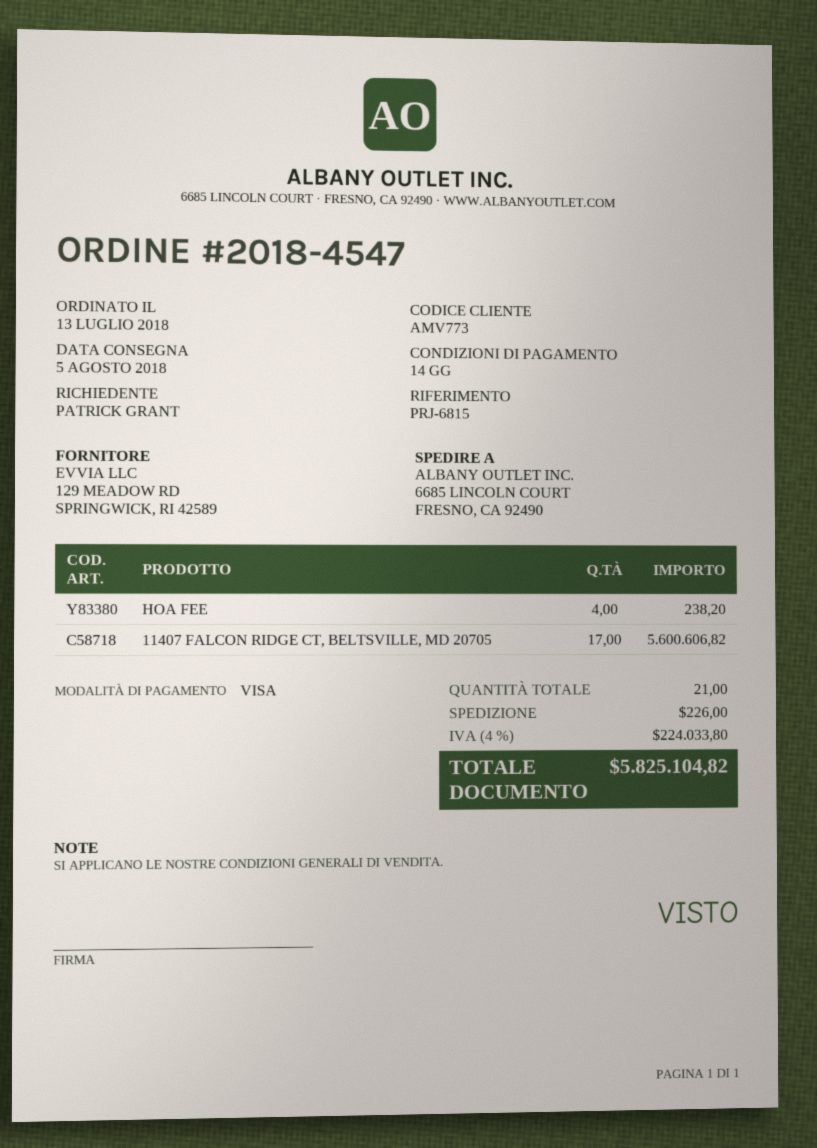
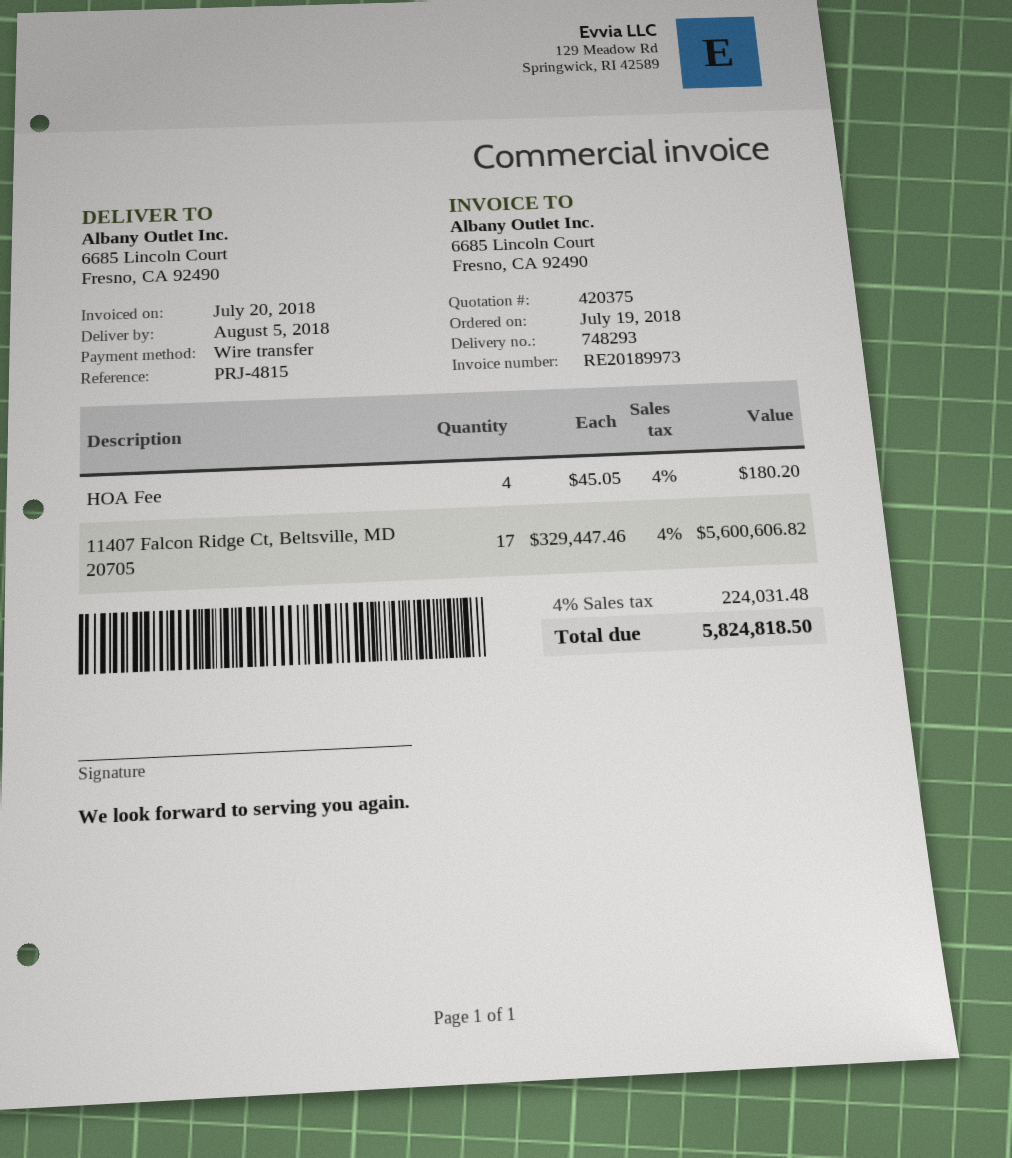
order date: 2018-07-13 -> 2018-07-19
reference: PRJ-6815 -> PRJ-4815
payment method: Visa -> bank transfer
HOA FEE: 4 for 238.20 -> 4 for 180.20
shipping: 226.00 -> none
tax: 4% = 224033.80 -> 4% = 224031.48
total: 5825104.82 -> 5824818.50

